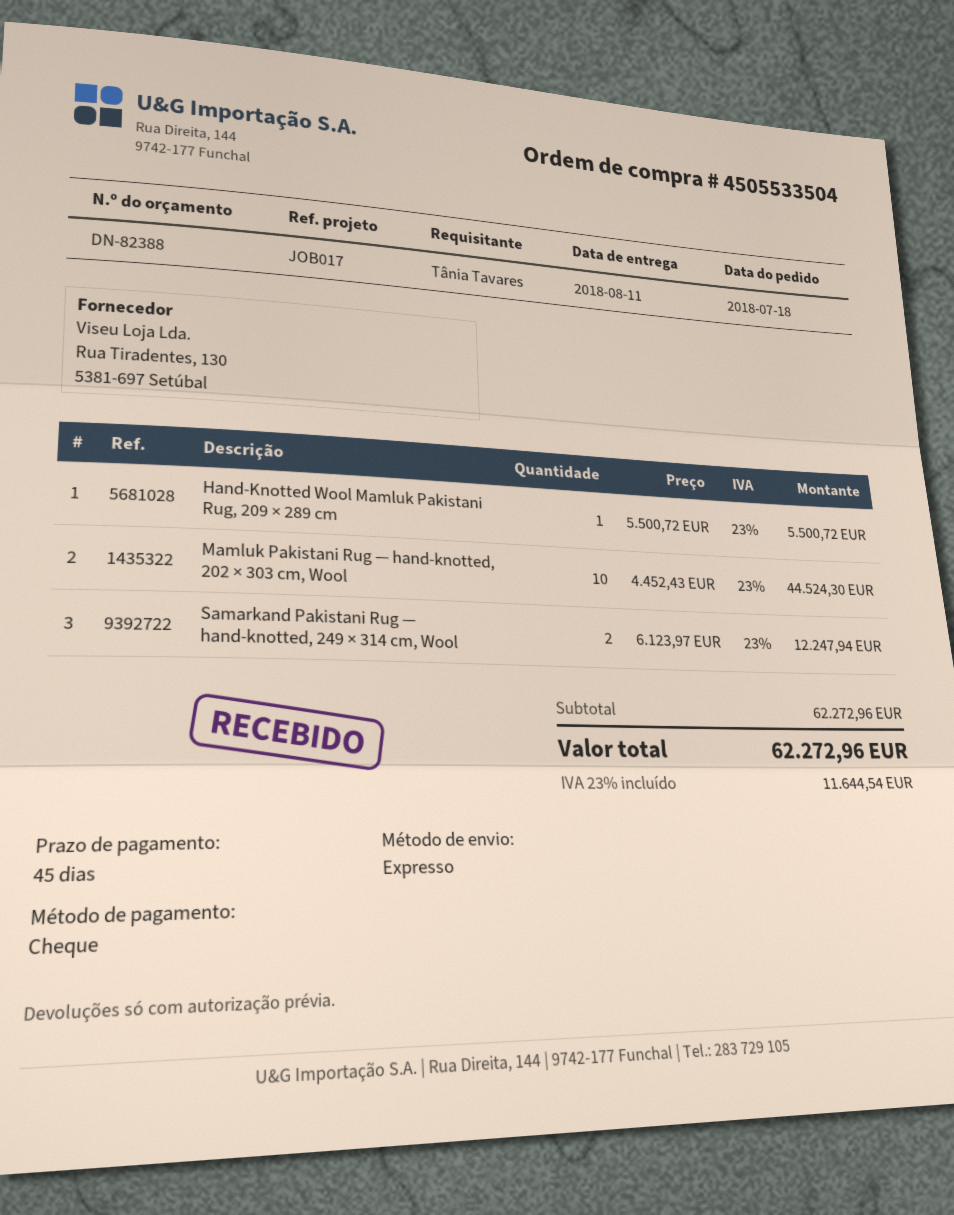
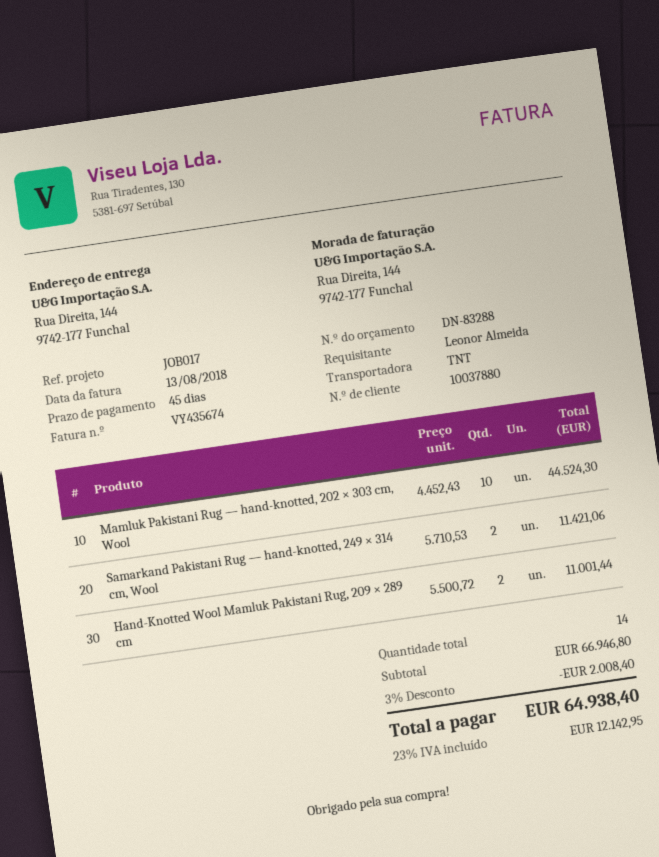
quote number: DN-82388 -> DN-83288
ordered by: Tânia Tavares -> Leonor Almeida
shipping method: express -> TNT
Hand-Knotted Wool Mamluk Pakistani Rug, 209 × 289 cm: 1 x 5500.72 = 5500.72 -> 2 x 5500.72 = 11001.44
Samarkand Pakistani Rug — hand-knotted, 249 × 314 cm, Wool: 2 x 6123.97 = 12247.94 -> 2 x 5710.53 = 11421.06
subtotal: 62272.96 -> 66946.80
discount: none -> 3% = 2008.40
tax: 23% = 11644.54 -> 23% = 12142.95
total: 62272.96 -> 64938.40

